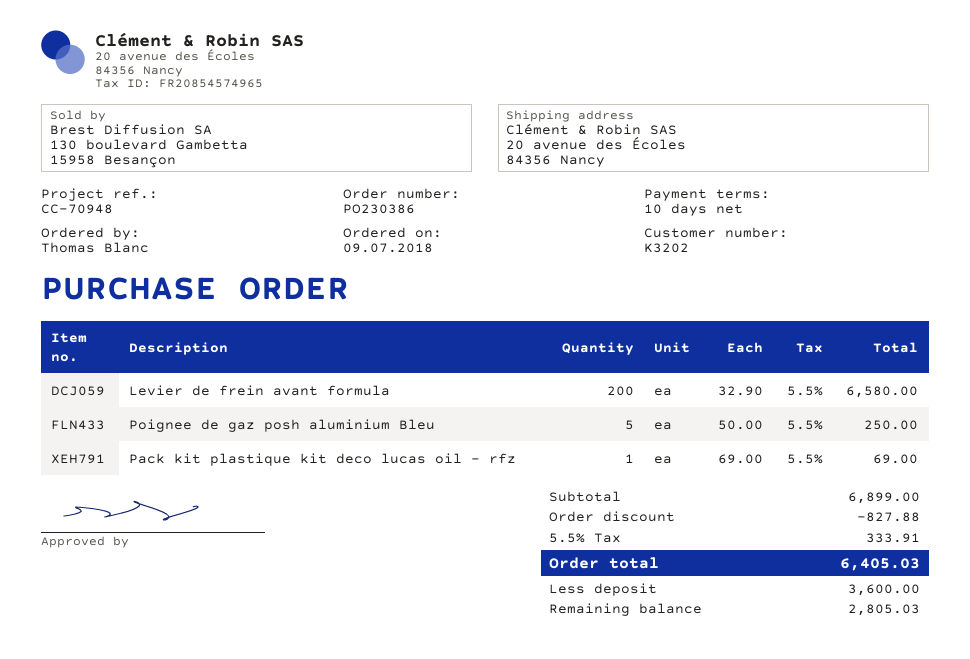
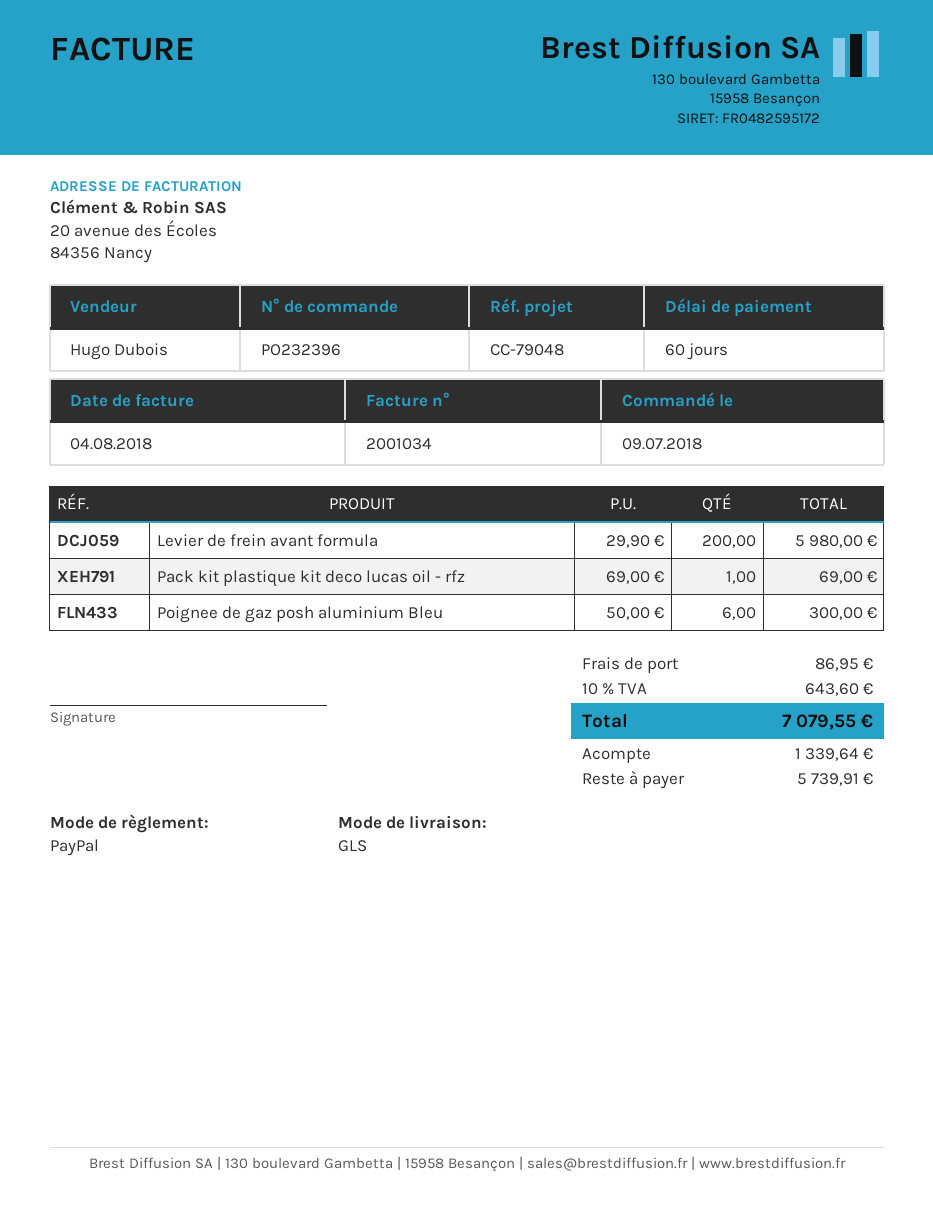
order number: PO230386 -> PO232396
payment terms: 10 days -> 60 days
reference: CC-70948 -> CC-79048
Levier de frein avant formula: 200 x 32.90 = 6580.00 -> 200 x 29.90 = 5980.00
Poignee de gaz posh aluminium Bleu: 5 x 50.00 = 250.00 -> 6 x 50.00 = 300.00
discount: 827.88 -> none
shipping: none -> 86.95
tax: 5.5% = 333.91 -> 10% = 643.60
total: 6405.03 -> 7079.55
deposit: 3600.00 -> 1339.64
balance: 2805.03 -> 5739.91

